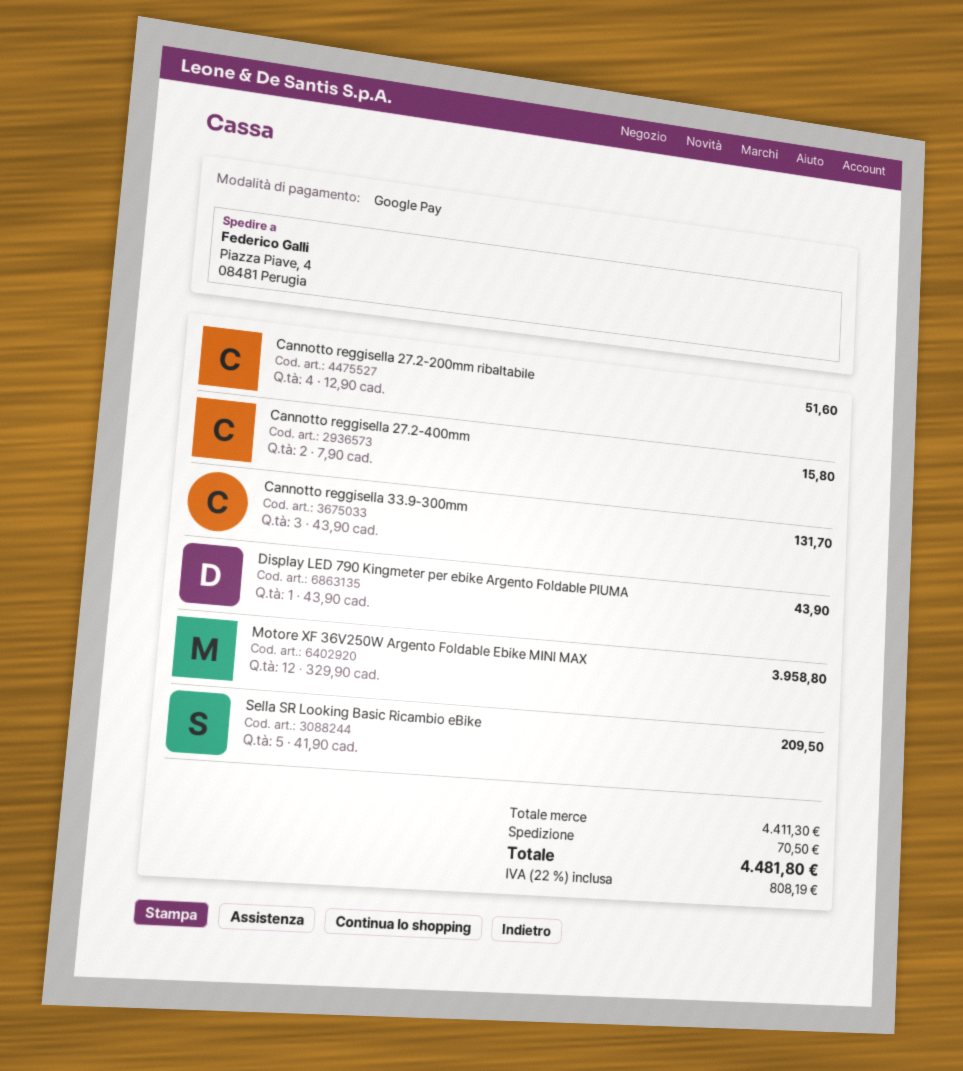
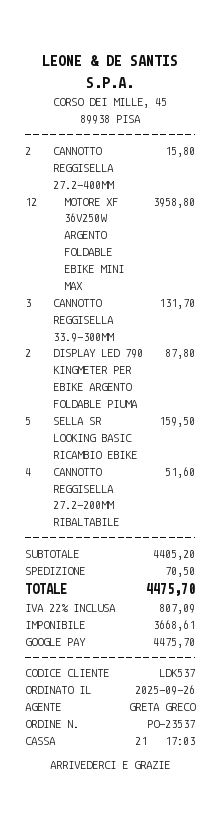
Display LED 790 Kingmeter per ebike Argento Foldable PIUMA: 1 for 43.90 -> 2 for 87.80
Sella SR Looking Basic Ricambio eBike: 5 for 209.50 -> 5 for 159.50
subtotal: 4411.30 -> 4405.20
tax: 22% = 808.19 -> 22% = 807.09
total: 4481.80 -> 4475.70

